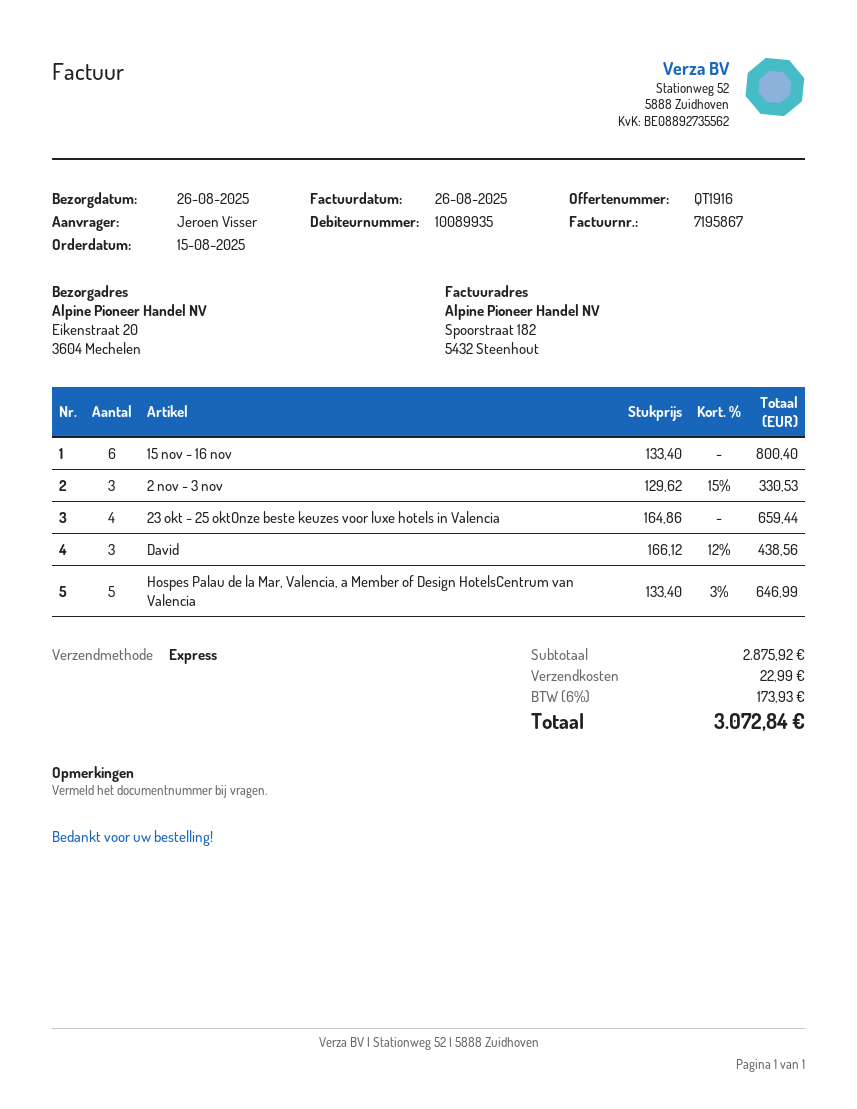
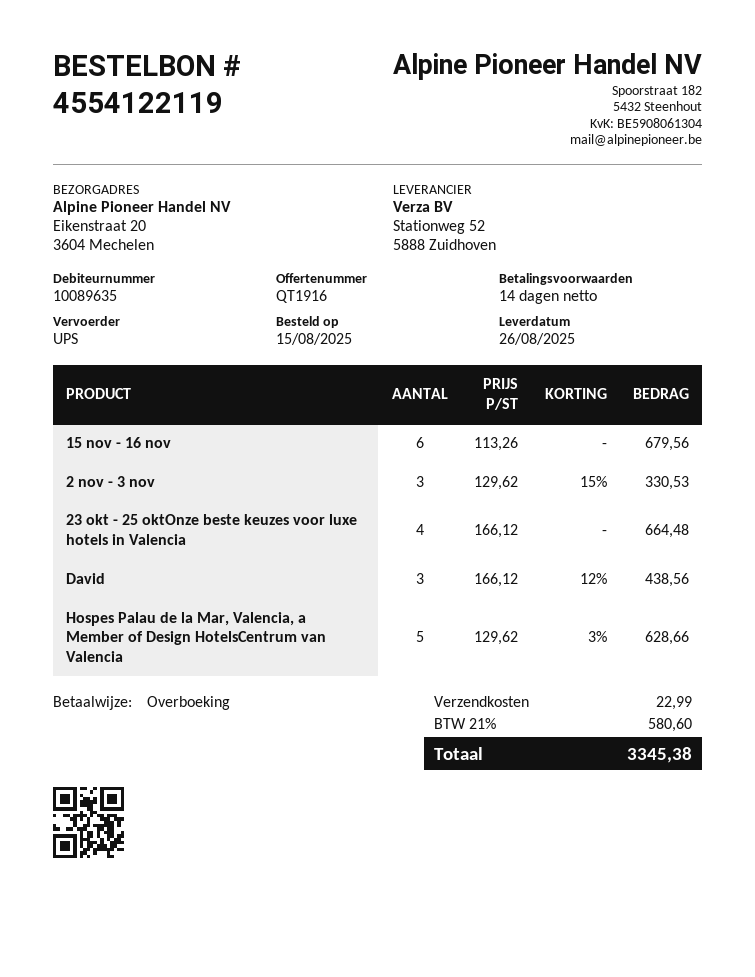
customer number: 10089935 -> 10089635
shipping method: express -> UPS
15 nov - 16 nov: 6 x 133.40 = 800.40 -> 6 x 113.26 = 679.56
23 okt - 25 oktOnze beste keuzes voor luxe hotels in Valencia: 4 x 164.86 = 659.44 -> 4 x 166.12 = 664.48
Hospes Palau de la Mar, Valencia, a Member of Design HotelsCentrum van Valencia: 5 x 133.40 - 3% = 646.99 -> 5 x 129.62 - 3% = 628.66
tax: 6% = 173.93 -> 21% = 580.60
total: 3072.84 -> 3345.38

